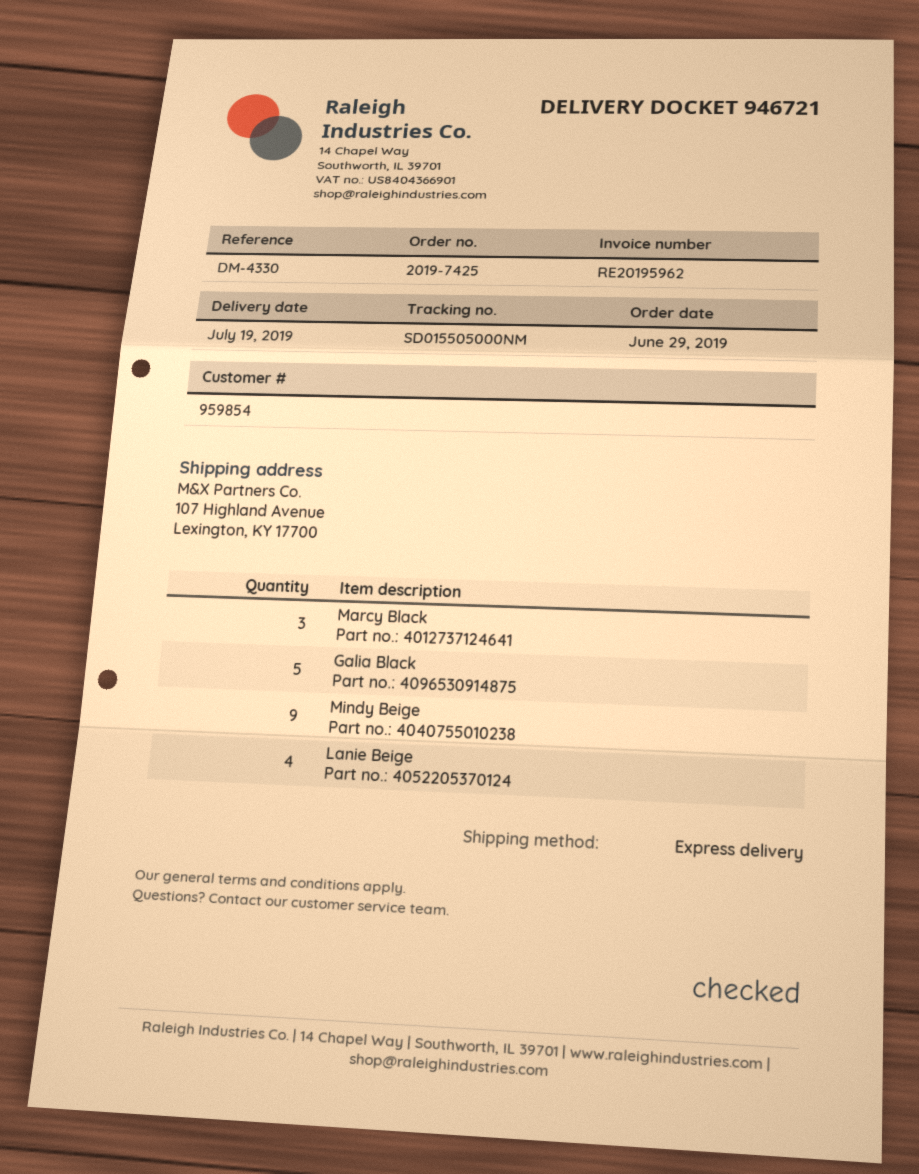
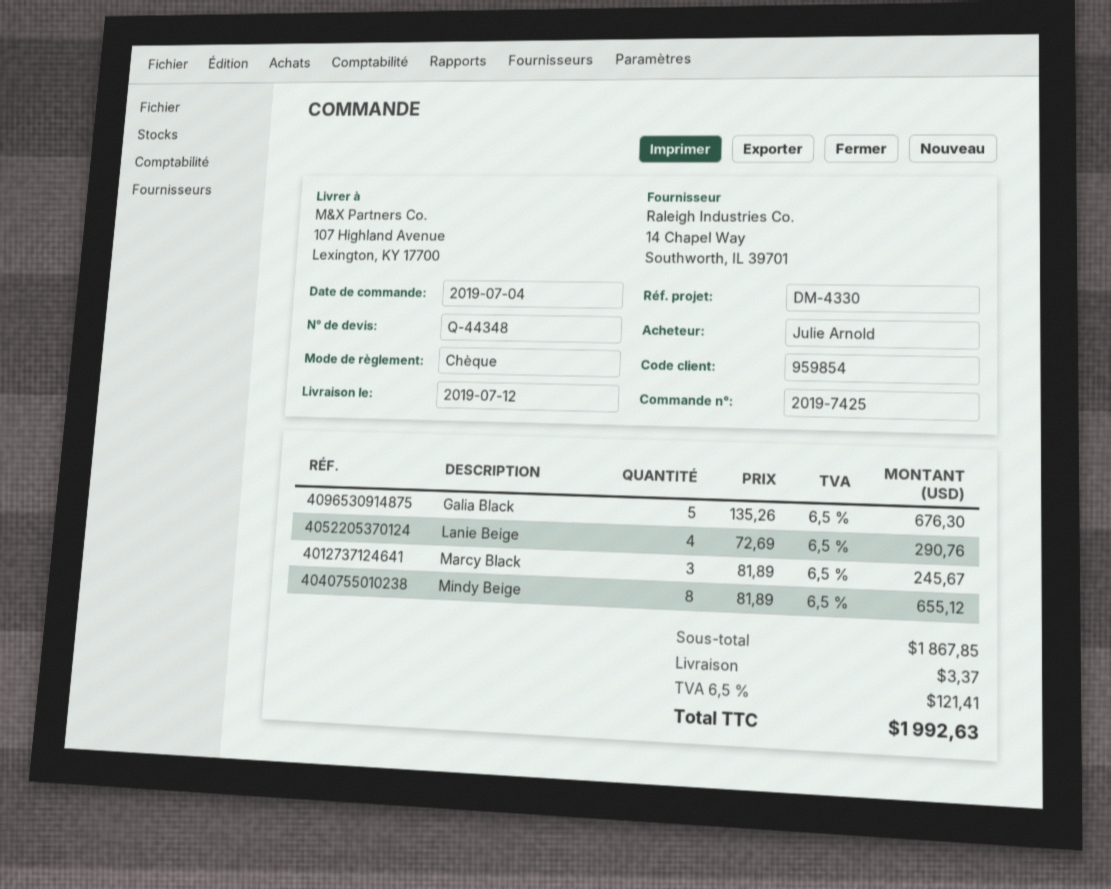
order date: 2019-06-29 -> 2019-07-04
delivery date: 2019-07-19 -> 2019-07-12
Mindy Beige: 9 -> 8

